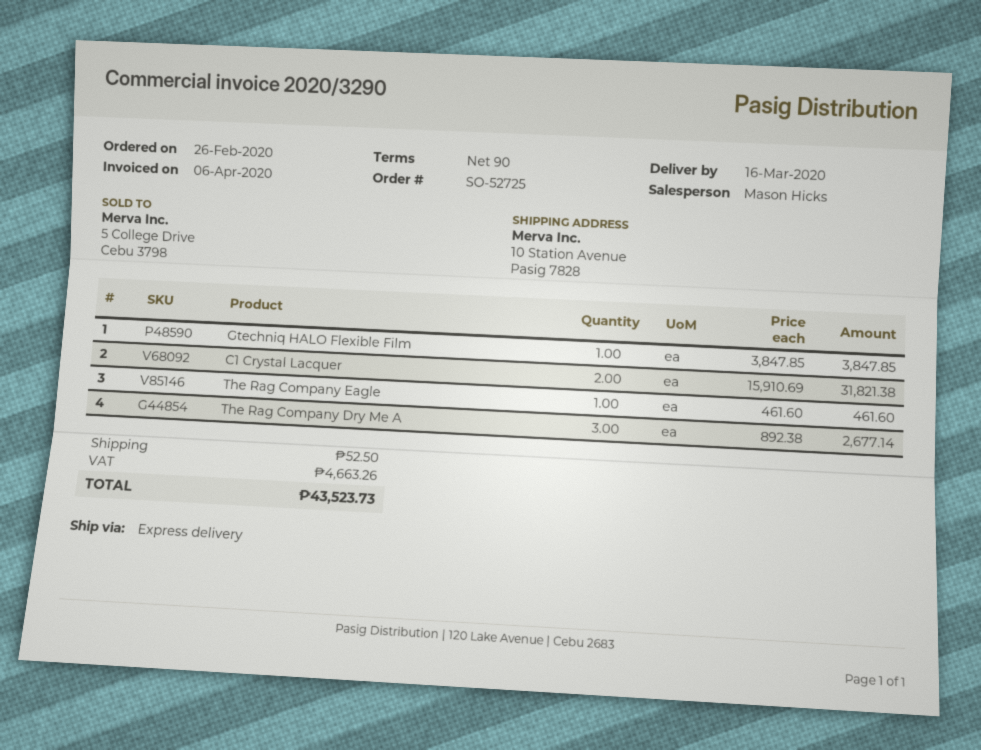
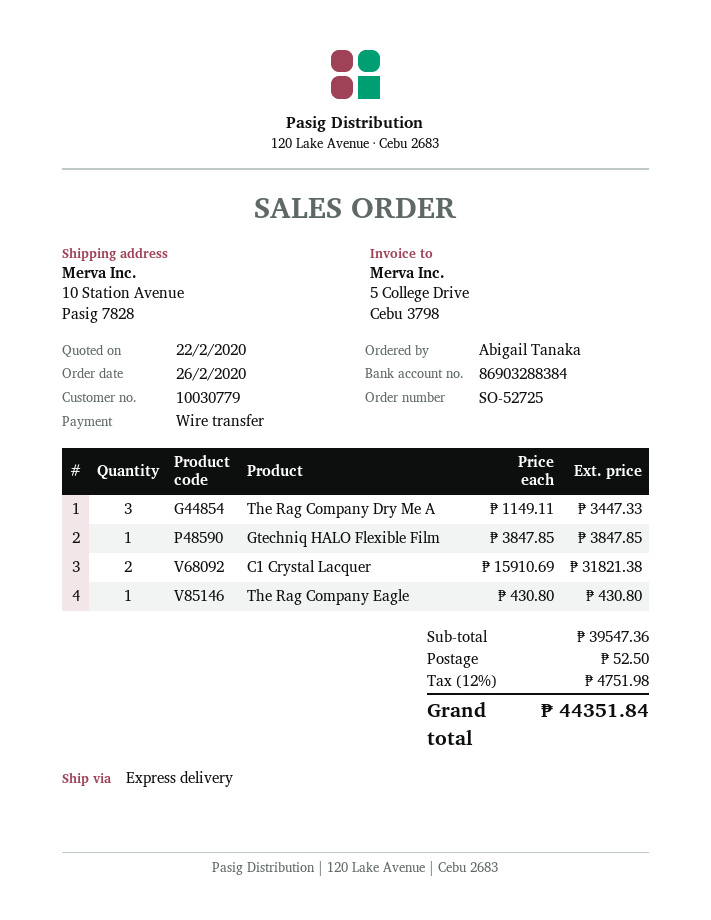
The Rag Company Eagle: 1 x 461.60 = 461.60 -> 1 x 430.80 = 430.80
The Rag Company Dry Me A: 3 x 892.38 = 2677.14 -> 3 x 1149.11 = 3447.33
tax: 4663.26 -> 4751.98
total: 43523.73 -> 44351.84

